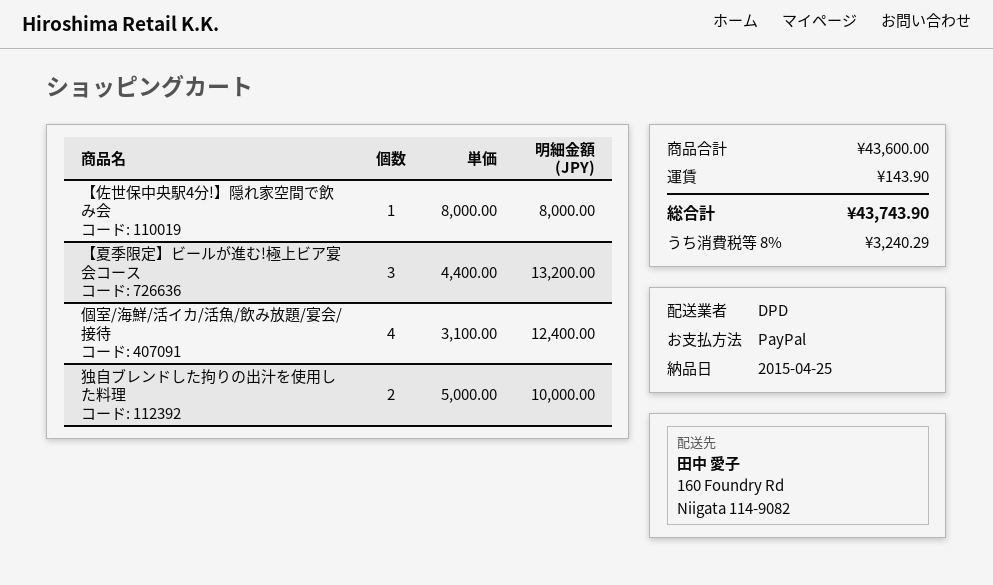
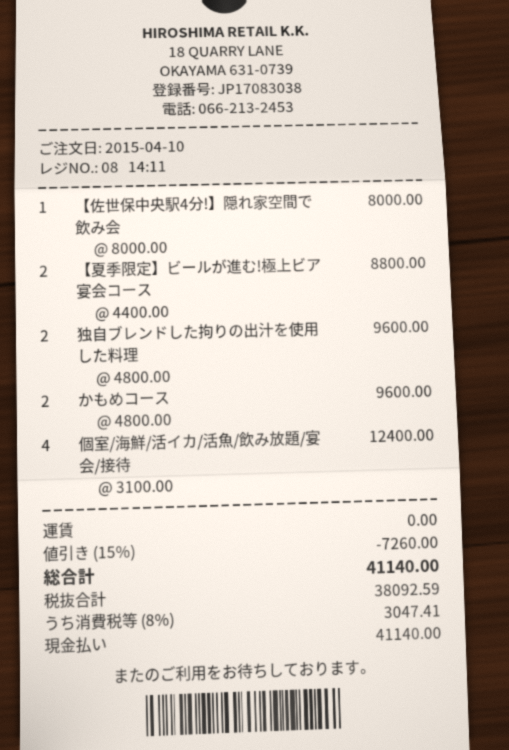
payment method: PayPal -> cash
【夏季限定】ビールが進む!極上ビア宴会コース: 3 x 4400.00 = 13200.00 -> 2 x 4400.00 = 8800.00
独自ブレンドした拘りの出汁を使用した料理: 2 x 5000.00 = 10000.00 -> 2 x 4800.00 = 9600.00
かもめコース: none -> 2 x 4800.00 = 9600.00
discount: none -> 15% = 7260.00
shipping: 143.90 -> 0.00
tax: 8% = 3240.29 -> 8% = 3047.41
total: 43743.90 -> 41140.00

